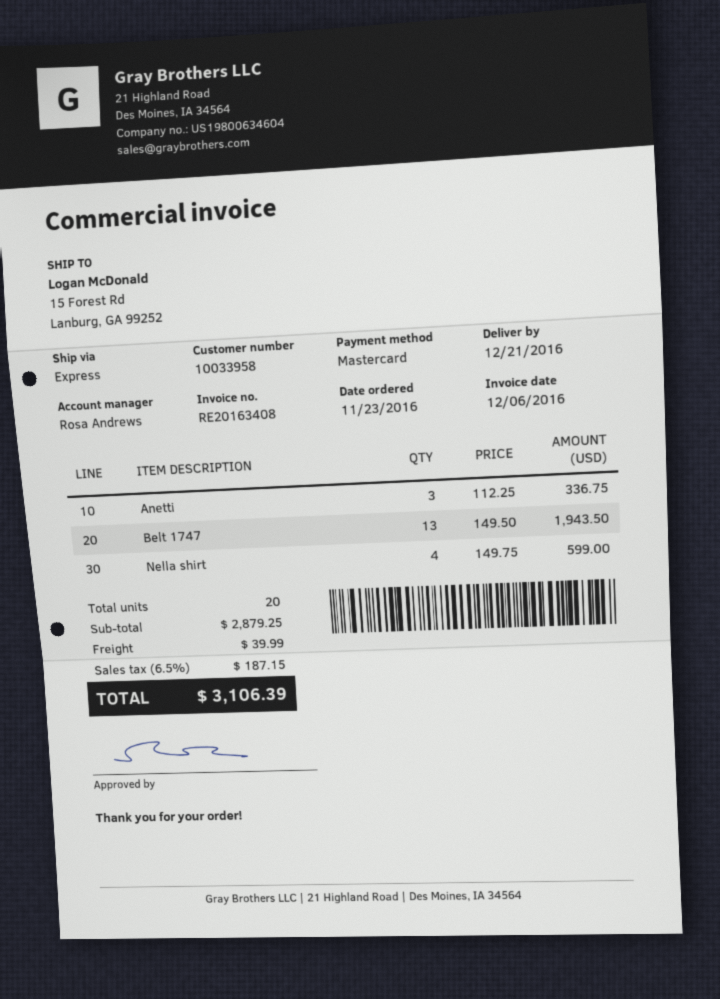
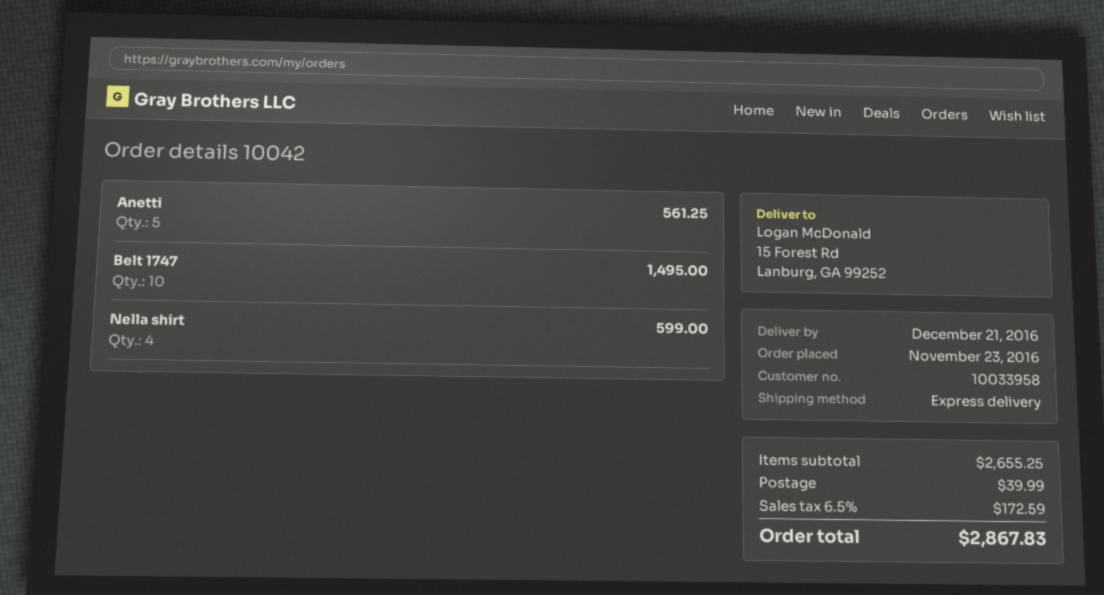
Anetti: 3 for 336.75 -> 5 for 561.25
Belt 1747: 13 for 1943.50 -> 10 for 1495.00
subtotal: 2879.25 -> 2655.25
tax: 6.5% = 187.15 -> 6.5% = 172.59
total: 3106.39 -> 2867.83

